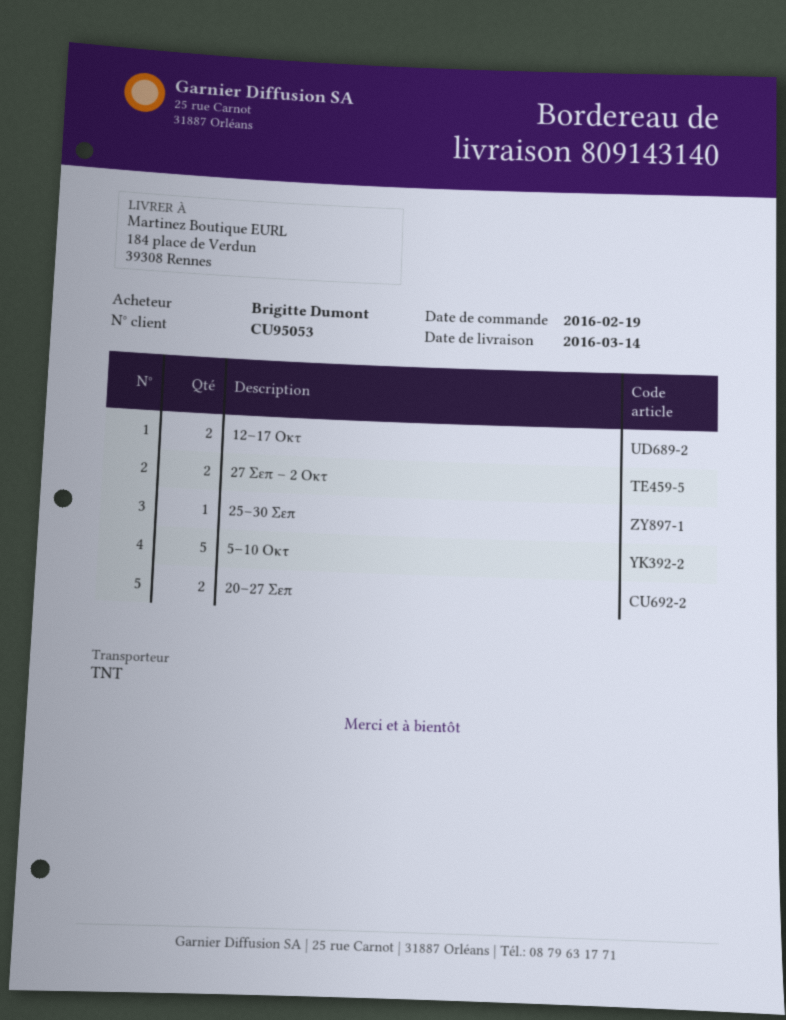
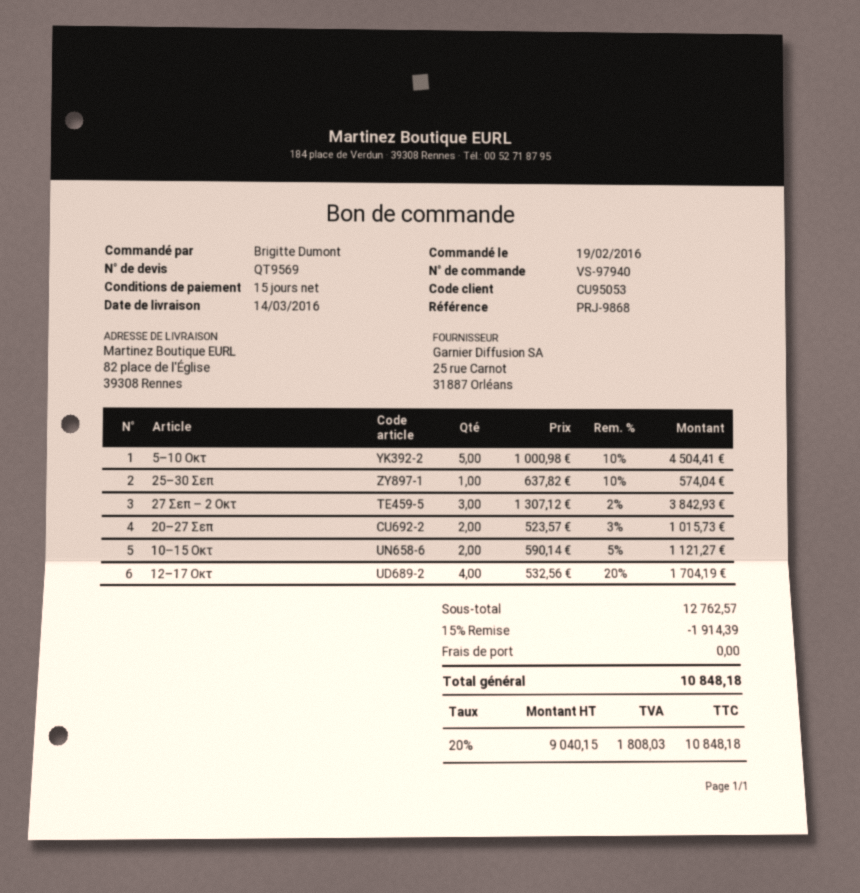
ship to: 184 place de Verdun, 39308 Rennes -> 82 place de l'Église, 39308 Rennes
12–17 Οκτ: 2 -> 4
27 Σεπ – 2 Οκτ: 2 -> 3
10–15 Οκτ: none -> 2

